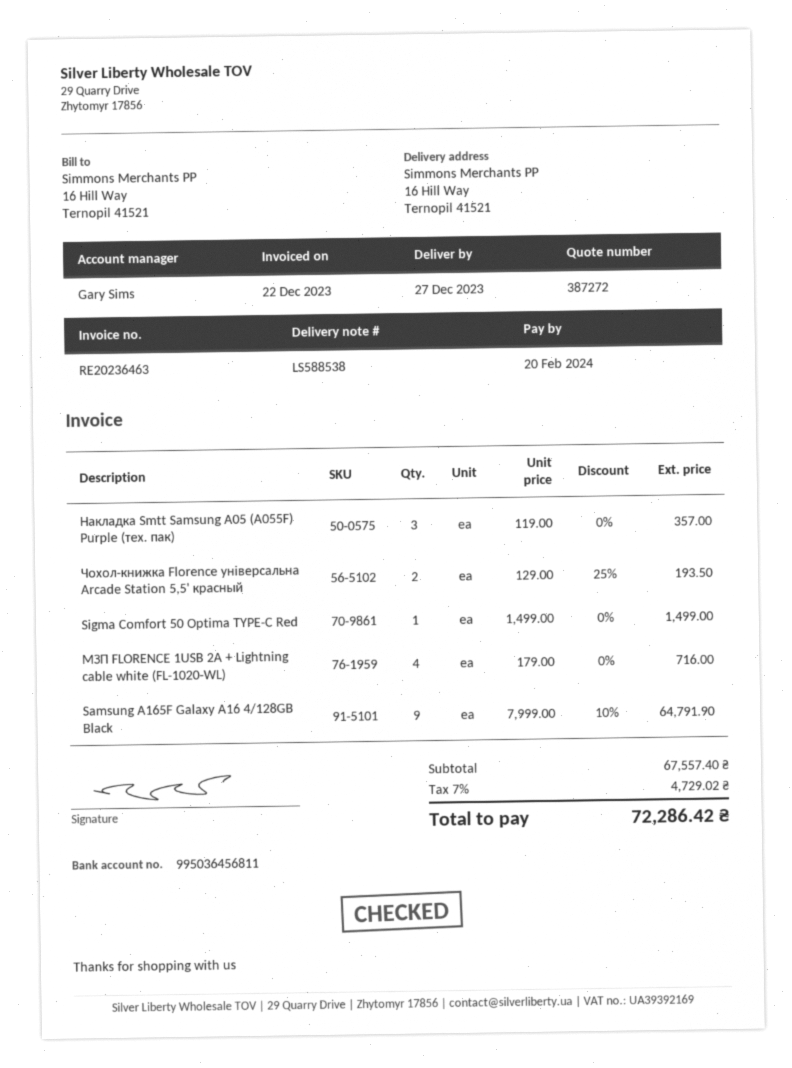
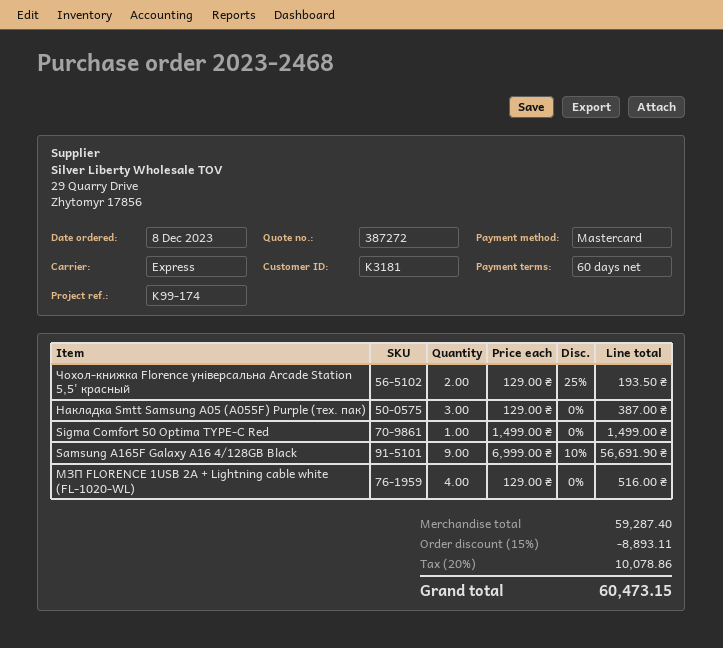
Накладка Smtt Samsung A05 (A055F) Purple (тех. пак): 3 x 119.00 = 357.00 -> 3 x 129.00 = 387.00
МЗП FLORENCE 1USB 2A + Lightning cable white (FL-1020-WL): 4 x 179.00 = 716.00 -> 4 x 129.00 = 516.00
Samsung A165F Galaxy A16 4/128GB Black: 9 x 7999.00 - 10% = 64791.90 -> 9 x 6999.00 - 10% = 56691.90
subtotal: 67557.40 -> 59287.40
discount: none -> 15% = 8893.11
tax: 7% = 4729.02 -> 20% = 10078.86
total: 72286.42 -> 60473.15

